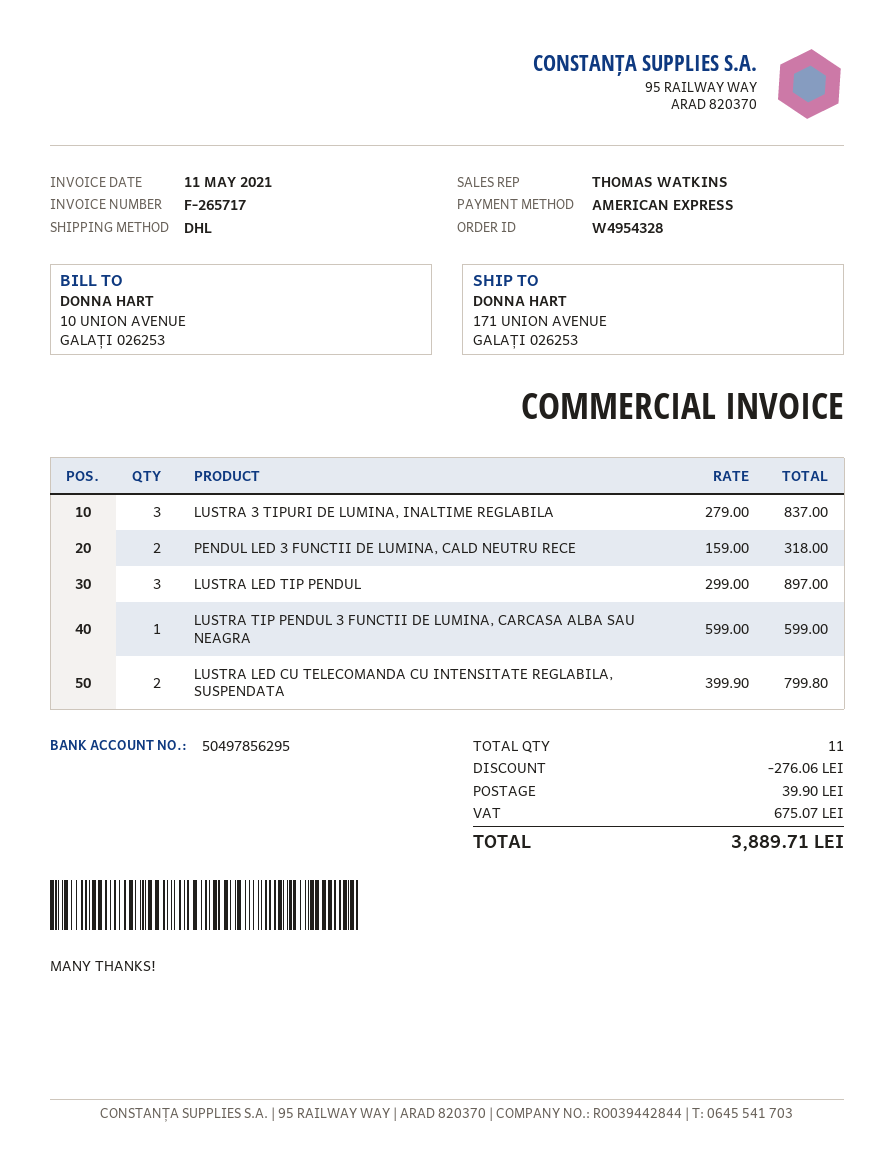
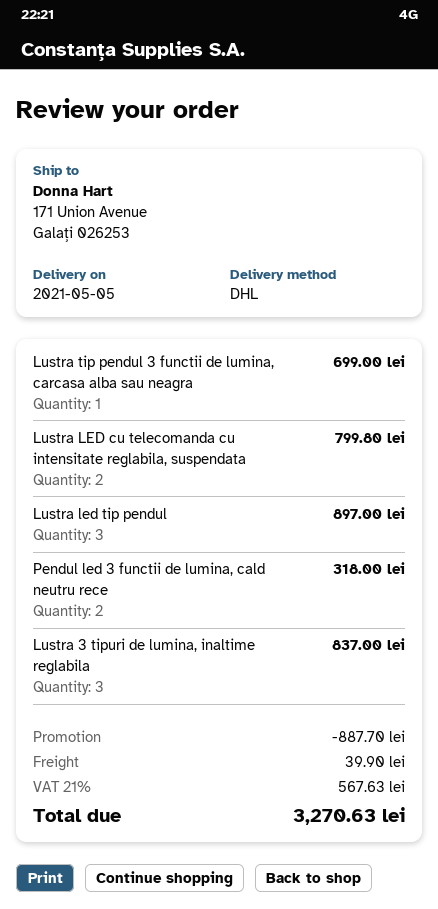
LUSTRA TIP PENDUL 3 FUNCTII DE LUMINA, CARCASA ALBA SAU NEAGRA: 1 for 599.00 -> 1 for 699.00
discount: 276.06 -> 887.70
tax: 675.07 -> 567.63
total: 3889.71 -> 3270.63

